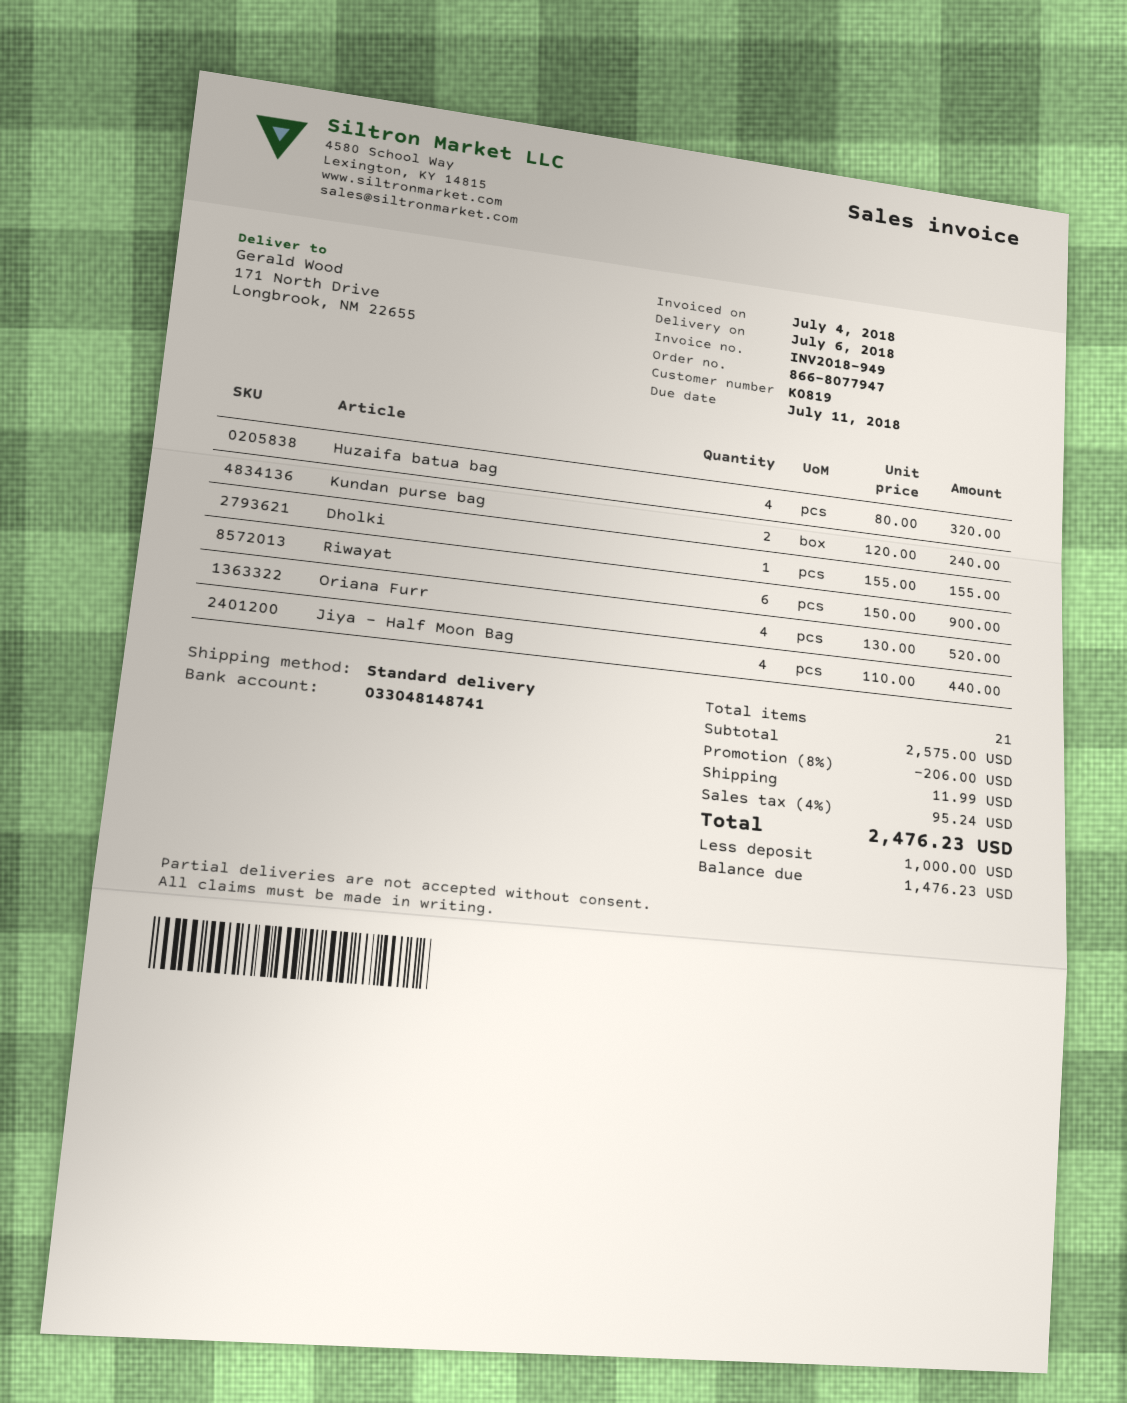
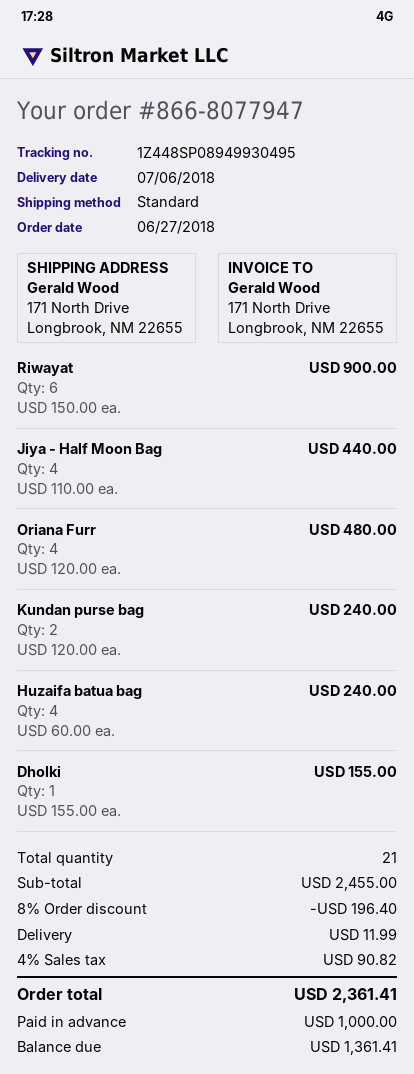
Huzaifa batua bag: 4 x 80.00 = 320.00 -> 4 x 60.00 = 240.00
Oriana Furr: 4 x 130.00 = 520.00 -> 4 x 120.00 = 480.00
subtotal: 2575.00 -> 2455.00
discount: 8% = 206.00 -> 8% = 196.40
tax: 4% = 95.24 -> 4% = 90.82
total: 2476.23 -> 2361.41
balance: 1476.23 -> 1361.41

